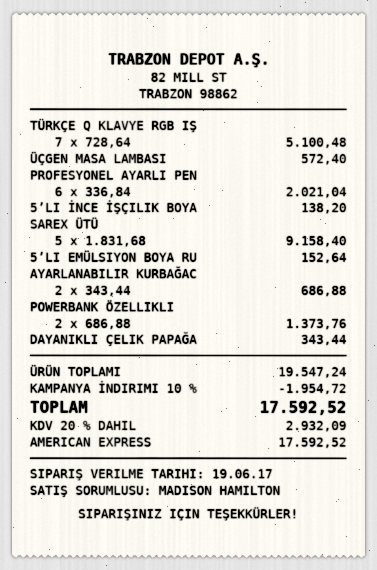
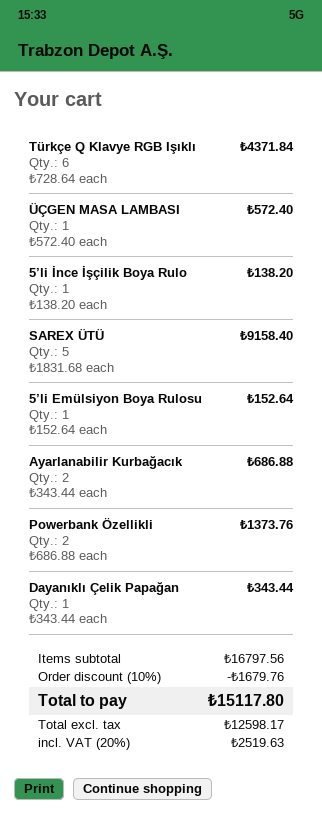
TÜRKÇE Q KLAVYE RGB IŞ: 7 x 728.64 = 5100.48 -> 6 x 728.64 = 4371.84
PROFESYONEL AYARLI PEN: 6 x 336.84 = 2021.04 -> none
subtotal: 19547.24 -> 16797.56
discount: 10% = 1954.72 -> 10% = 1679.76
tax: 20% = 2932.09 -> 20% = 2519.63
total: 17592.52 -> 15117.80

